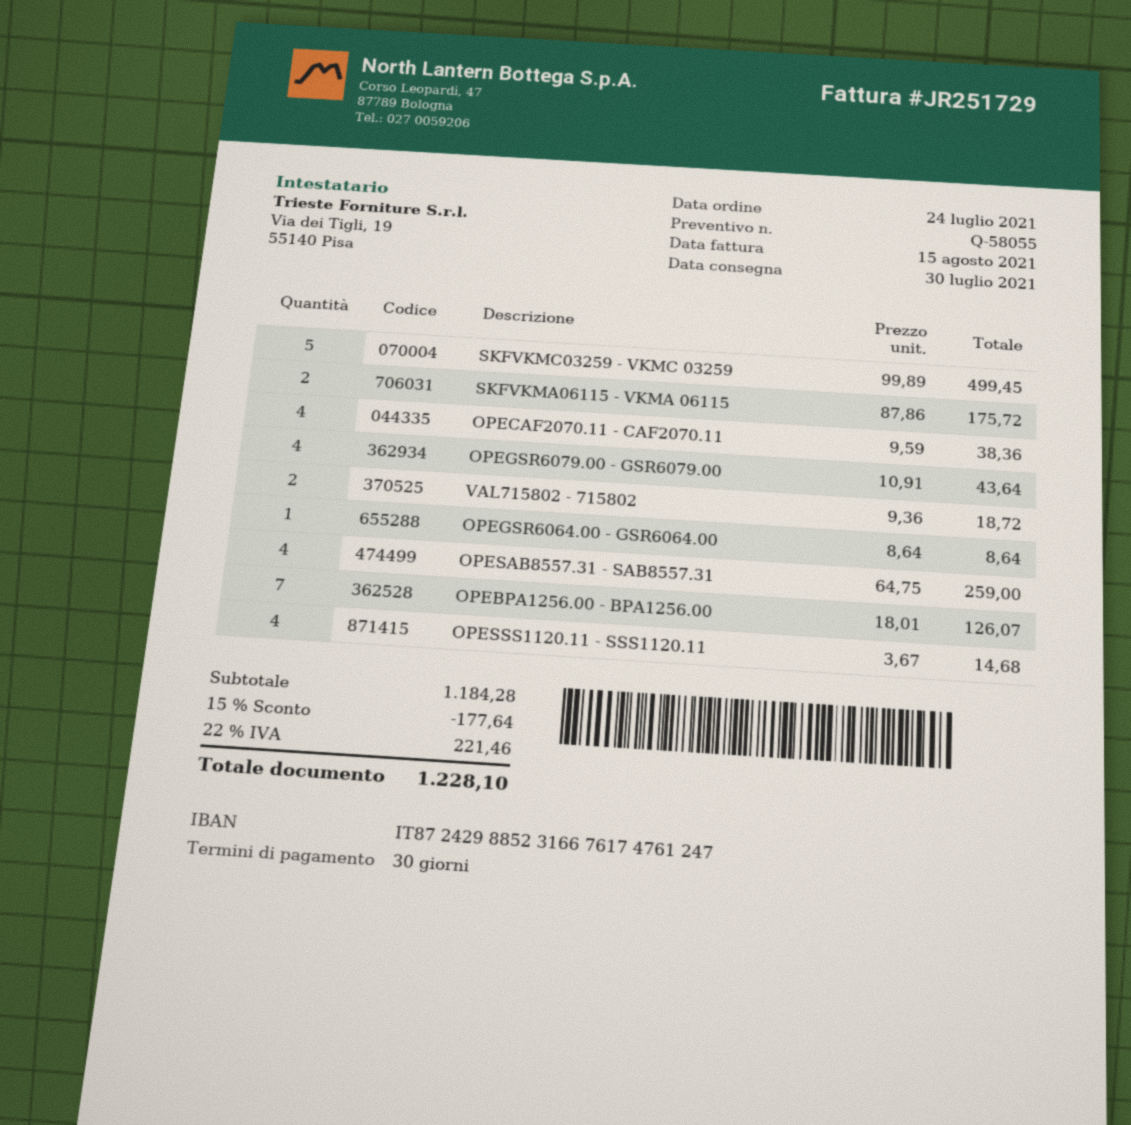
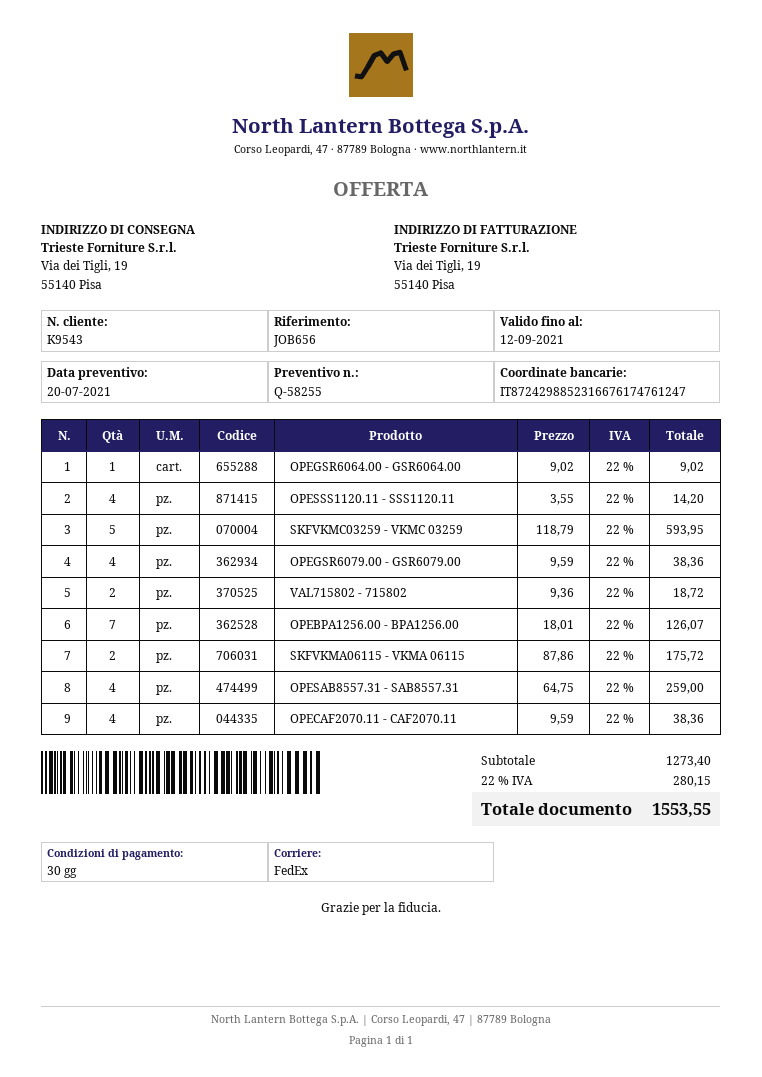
quote number: Q-58055 -> Q-58255
SKFVKMC03259 - VKMC 03259: 5 x 99.89 = 499.45 -> 5 x 118.79 = 593.95
OPEGSR6079.00 - GSR6079.00: 4 x 10.91 = 43.64 -> 4 x 9.59 = 38.36
OPEGSR6064.00 - GSR6064.00: 1 x 8.64 = 8.64 -> 1 x 9.02 = 9.02
OPESSS1120.11 - SSS1120.11: 4 x 3.67 = 14.68 -> 4 x 3.55 = 14.20
subtotal: 1184.28 -> 1273.40
discount: 15% = 177.64 -> none
tax: 22% = 221.46 -> 22% = 280.15
total: 1228.10 -> 1553.55

